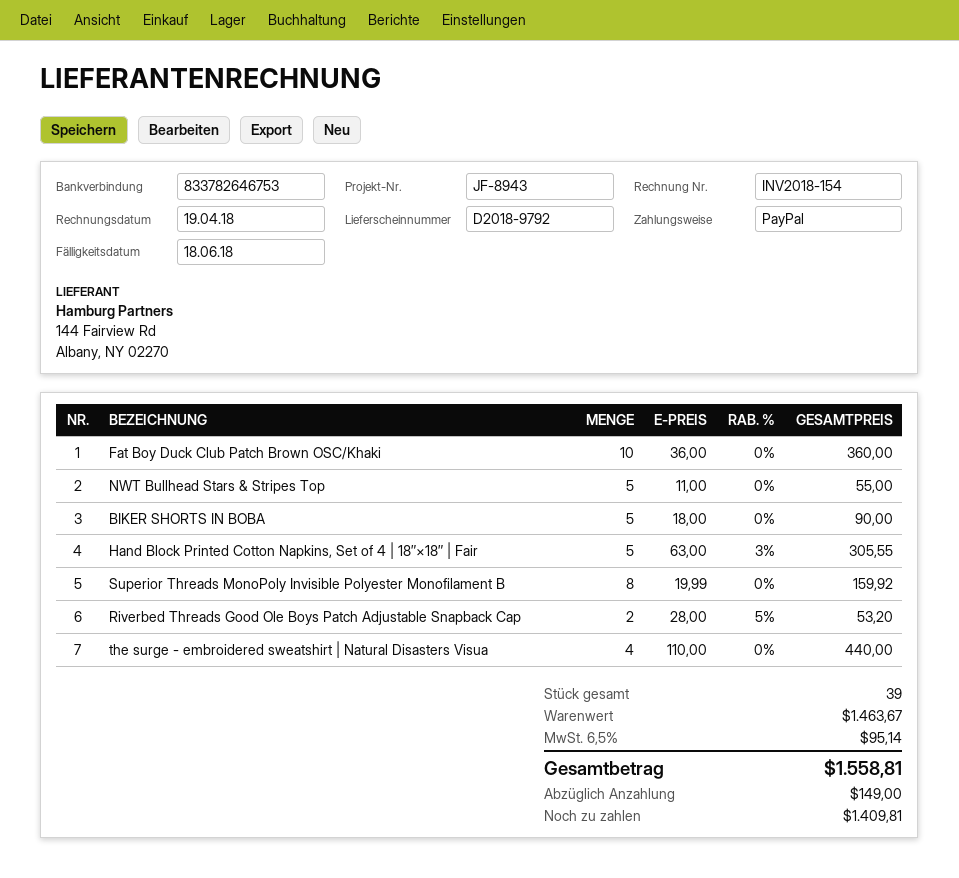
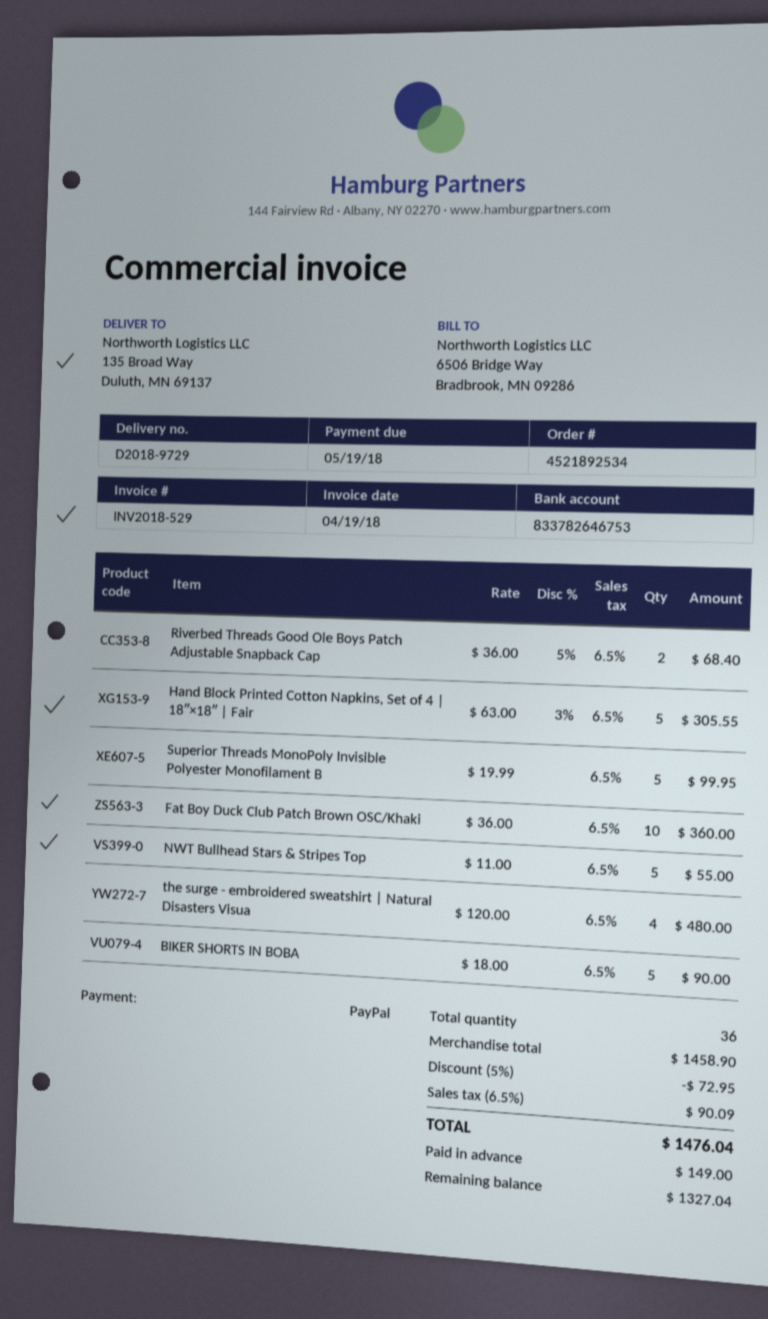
delivery note number: D2018-9792 -> D2018-9729
invoice number: INV2018-154 -> INV2018-529
due date: 2018-06-18 -> 2018-05-19
Superior Threads MonoPoly Invisible Polyester Monofilament B: 8 x 19.99 = 159.92 -> 5 x 19.99 = 99.95
Riverbed Threads Good Ole Boys Patch Adjustable Snapback Cap: 2 x 28.00 - 5% = 53.20 -> 2 x 36.00 - 5% = 68.40
the surge - embroidered sweatshirt | Natural Disasters Visua: 4 x 110.00 = 440.00 -> 4 x 120.00 = 480.00
total quantity: 39 -> 36
subtotal: 1463.67 -> 1458.90
discount: none -> 5% = 72.95
tax: 6.5% = 95.14 -> 6.5% = 90.09
total: 1558.81 -> 1476.04
balance: 1409.81 -> 1327.04

